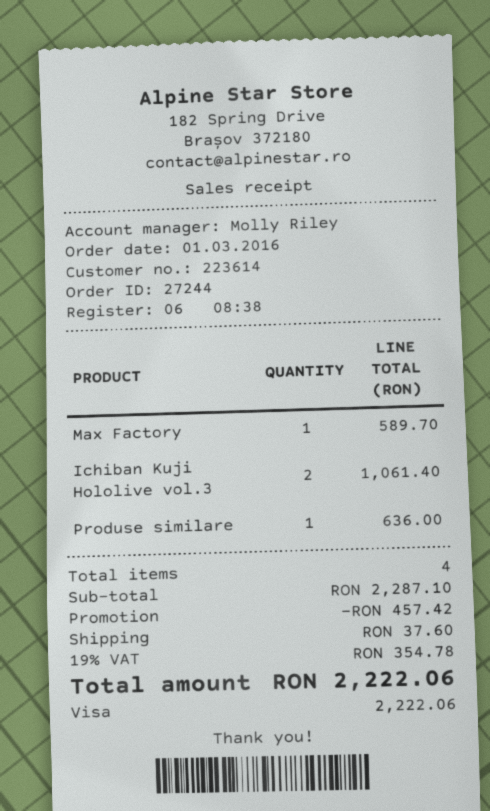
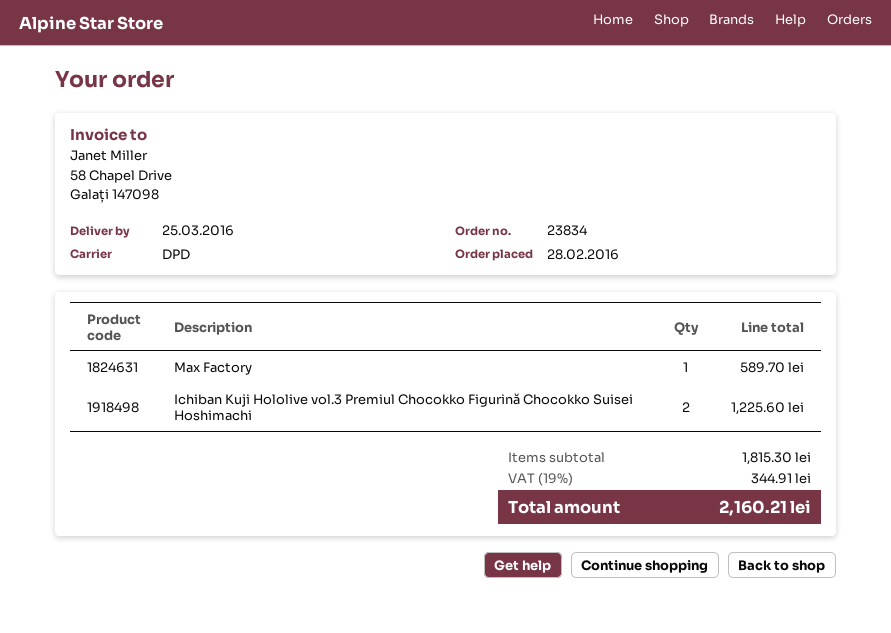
order number: 27244 -> 23834
order date: 2016-03-01 -> 2016-02-28
Ichiban Kuji Hololive vol.3: 2 for 1061.40 -> 2 for 1225.60
Produse similare: 1 for 636.00 -> none
subtotal: 2287.10 -> 1815.30
discount: 457.42 -> none
shipping: 37.60 -> none
tax: 19% = 354.78 -> 19% = 344.91
total: 2222.06 -> 2160.21

